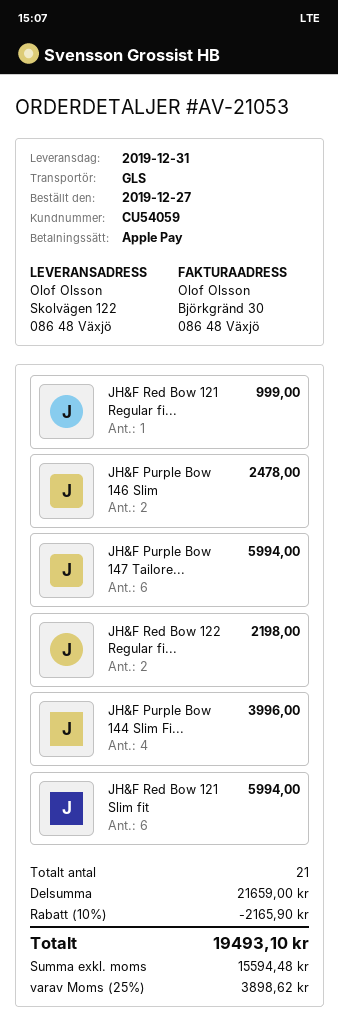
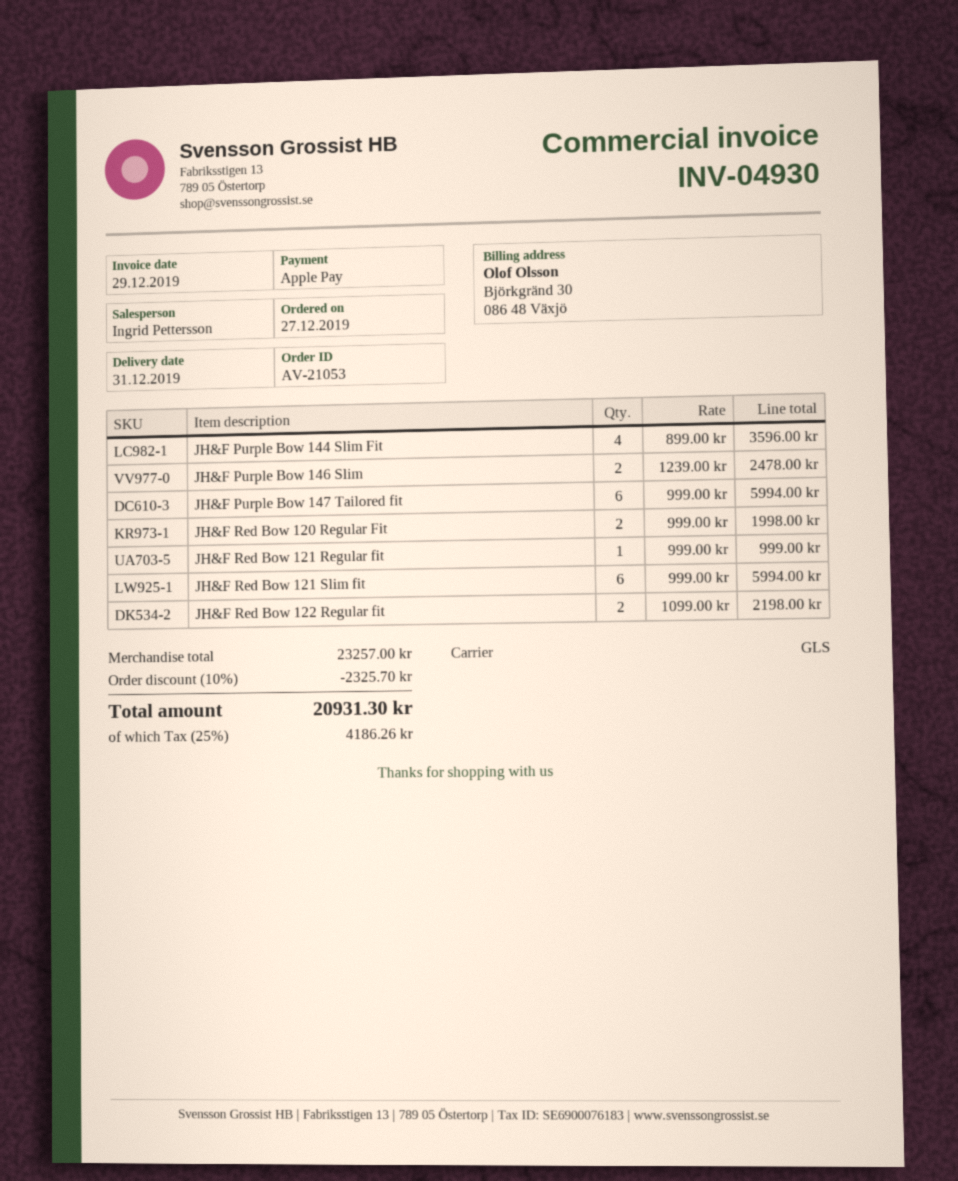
JH&F Purple Bow 144 Slim Fi...: 4 for 3996.00 -> 4 for 3596.00
JH&F Red Bow 120 Regular Fit: none -> 2 for 1998.00
subtotal: 21659.00 -> 23257.00
discount: 10% = 2165.90 -> 10% = 2325.70
tax: 25% = 3898.62 -> 25% = 4186.26
total: 19493.10 -> 20931.30

